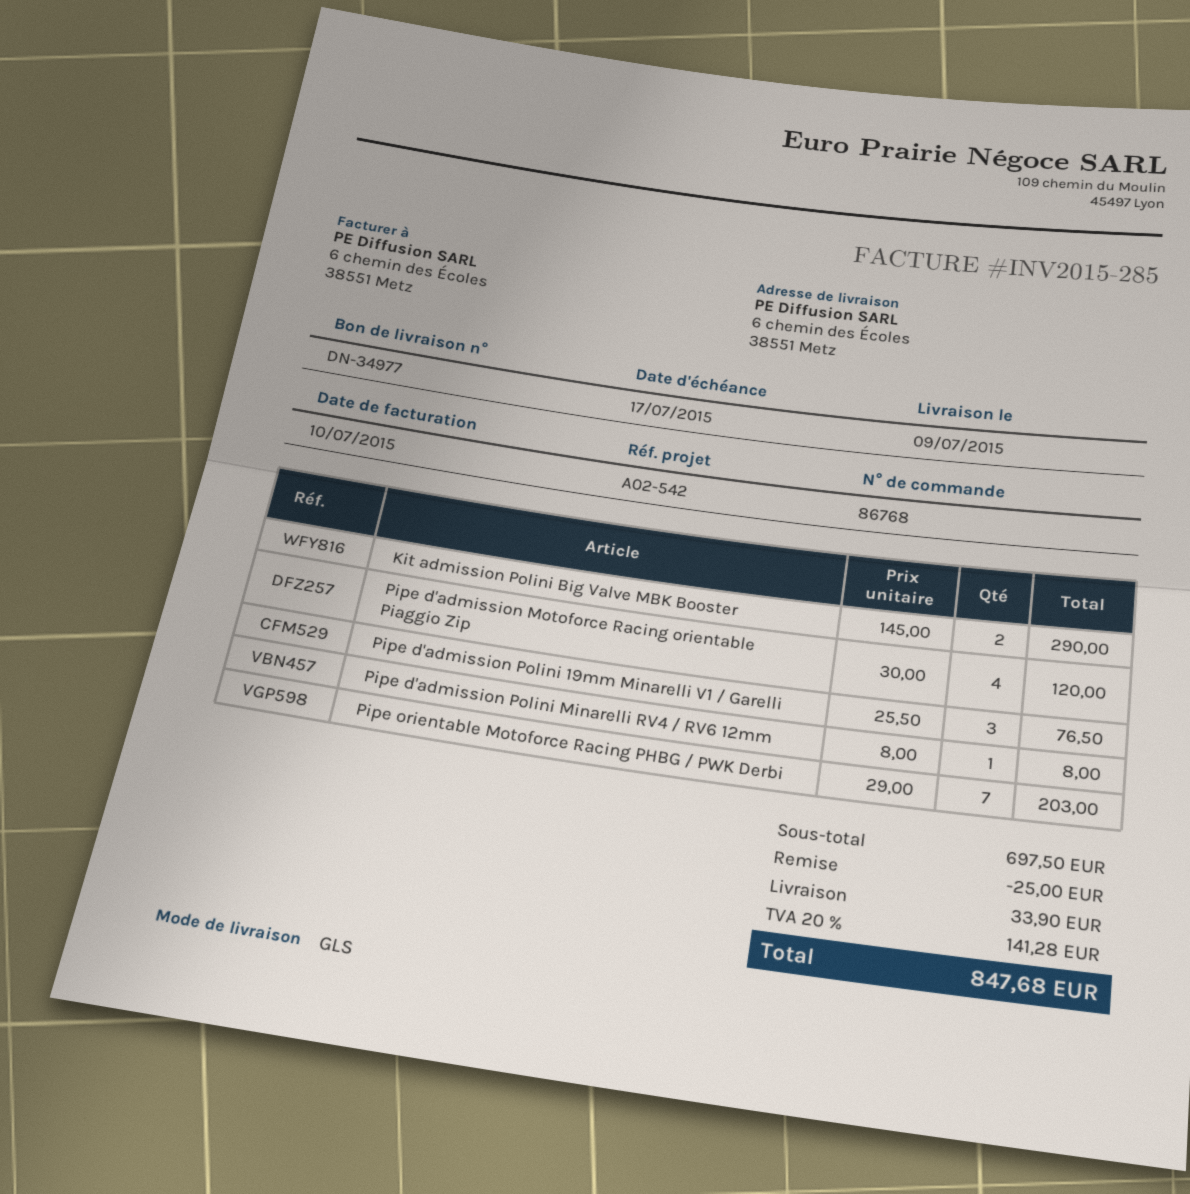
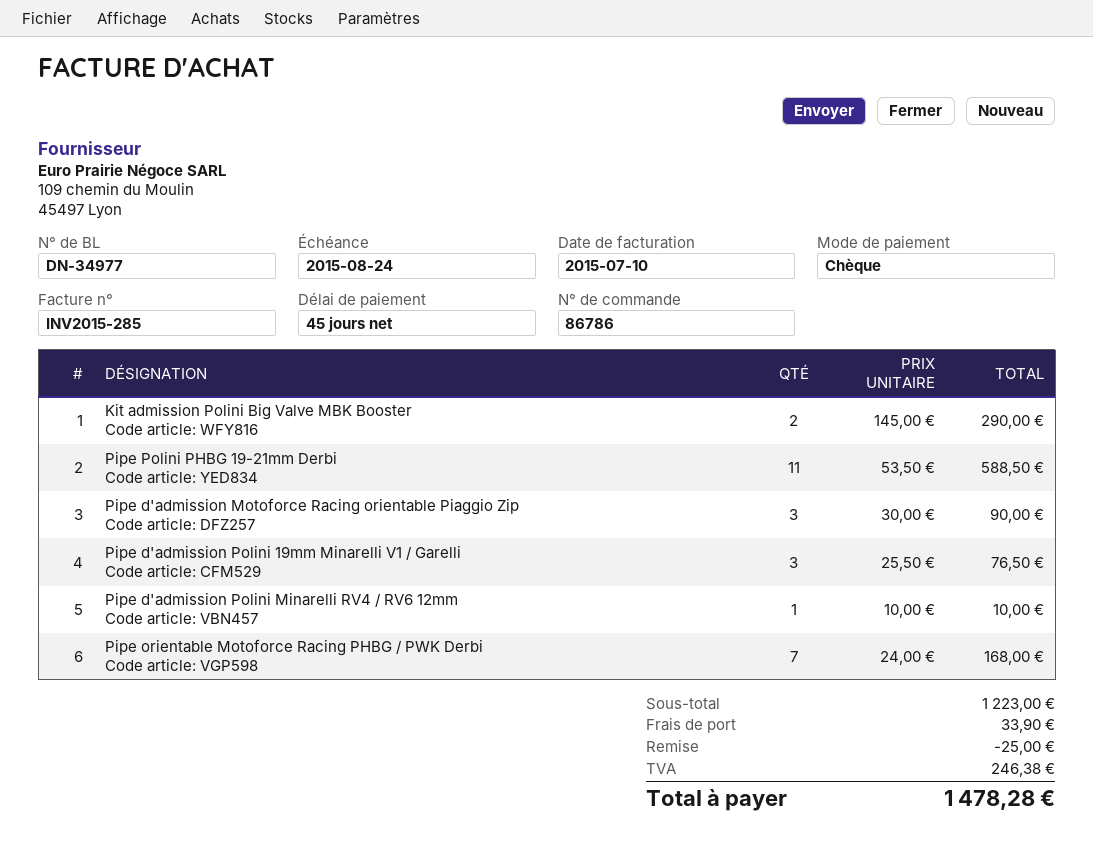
order number: 86768 -> 86786
due date: 2015-07-17 -> 2015-08-24
Pipe d'admission Motoforce Racing orientable Piaggio Zip: 4 x 30.00 = 120.00 -> 3 x 30.00 = 90.00
Pipe d'admission Polini Minarelli RV4 / RV6 12mm: 1 x 8.00 = 8.00 -> 1 x 10.00 = 10.00
Pipe orientable Motoforce Racing PHBG / PWK Derbi: 7 x 29.00 = 203.00 -> 7 x 24.00 = 168.00
Pipe Polini PHBG 19-21mm Derbi: none -> 11 x 53.50 = 588.50
subtotal: 697.50 -> 1223.00
tax: 141.28 -> 246.38
total: 847.68 -> 1478.28

